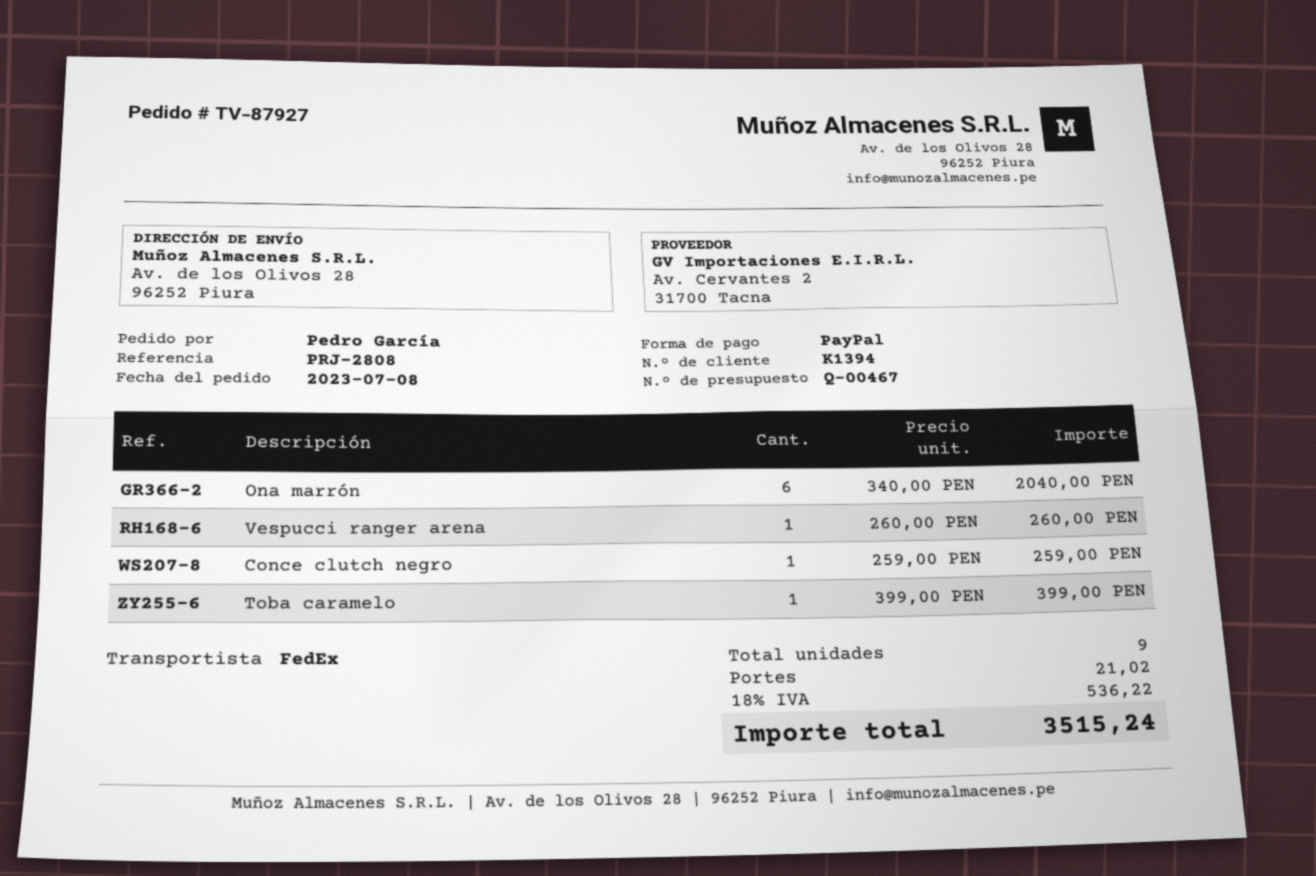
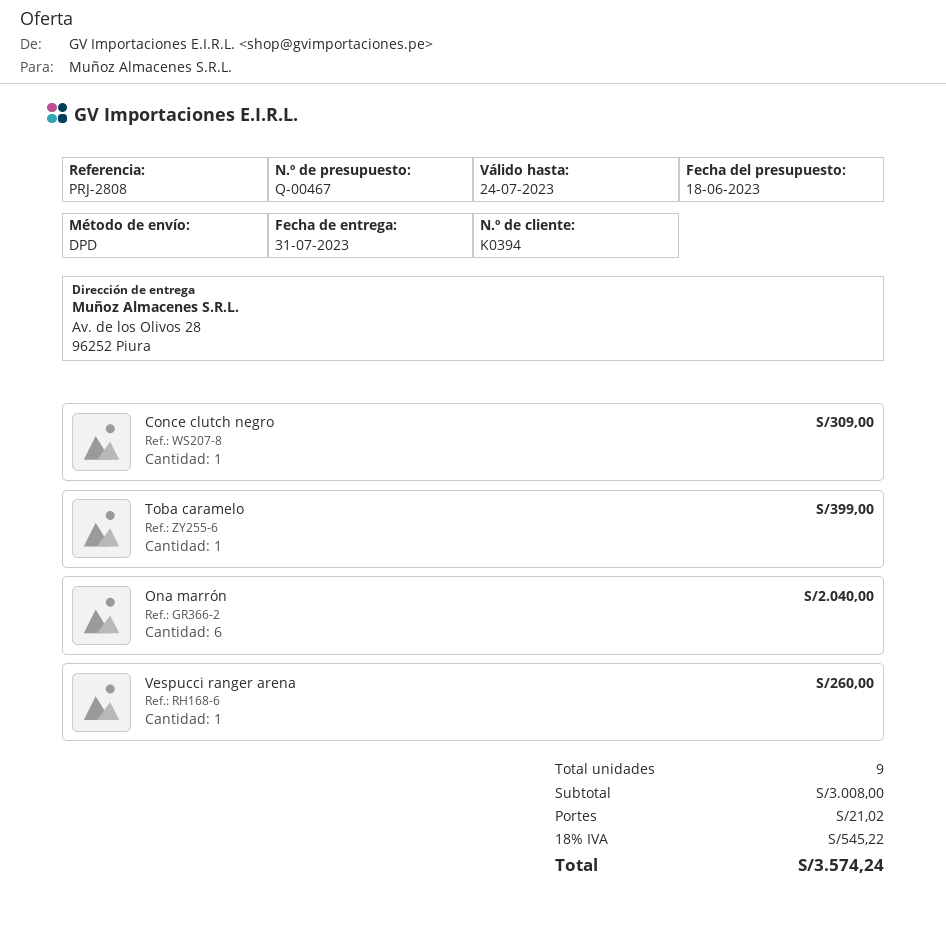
customer number: K1394 -> K0394
shipping method: FedEx -> DPD
Conce clutch negro: 1 for 259.00 -> 1 for 309.00
tax: 18% = 536.22 -> 18% = 545.22
total: 3515.24 -> 3574.24

